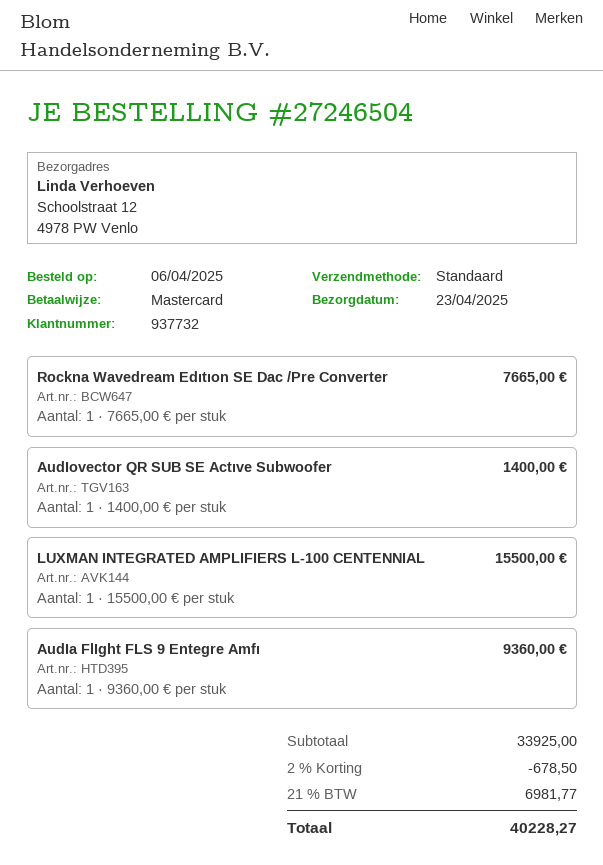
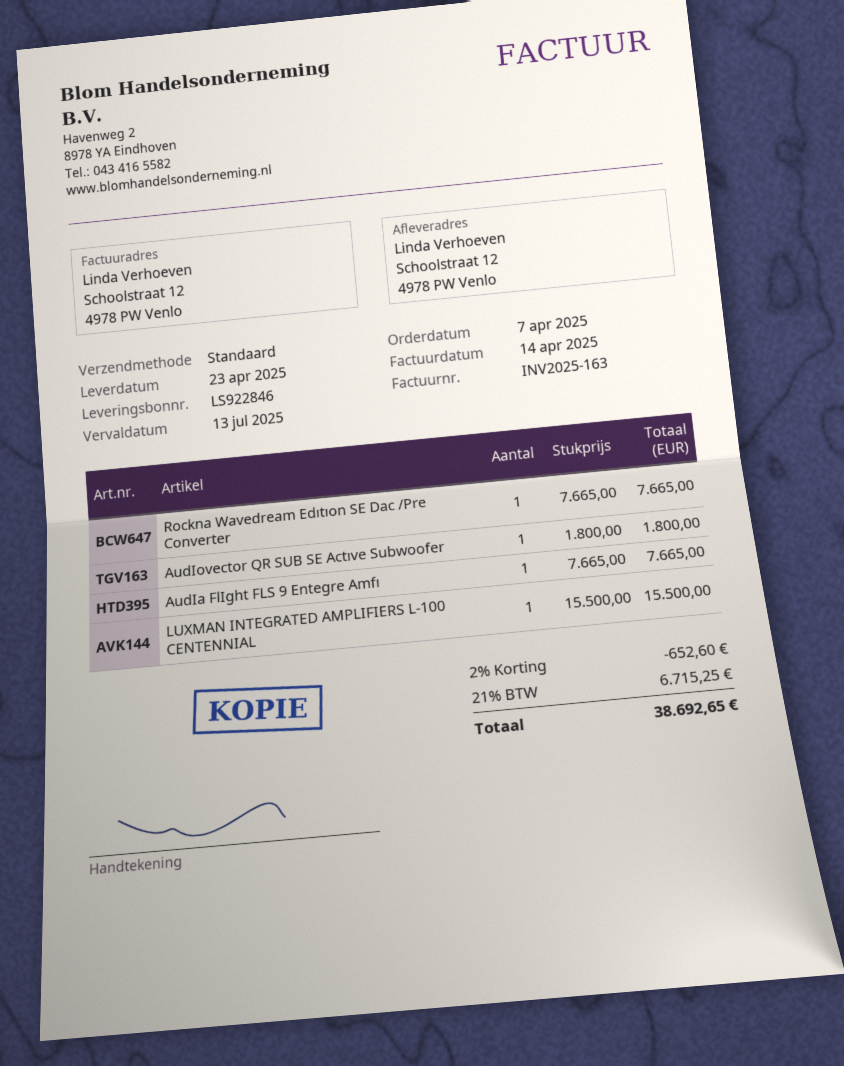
order date: 2025-04-06 -> 2025-04-07
AudIovector QR SUB SE Actıve Subwoofer: 1 x 1400.00 = 1400.00 -> 1 x 1800.00 = 1800.00
AudIa FlIght FLS 9 Entegre Amfı: 1 x 9360.00 = 9360.00 -> 1 x 7665.00 = 7665.00
discount: 2% = 678.50 -> 2% = 652.60
tax: 21% = 6981.77 -> 21% = 6715.25
total: 40228.27 -> 38692.65

